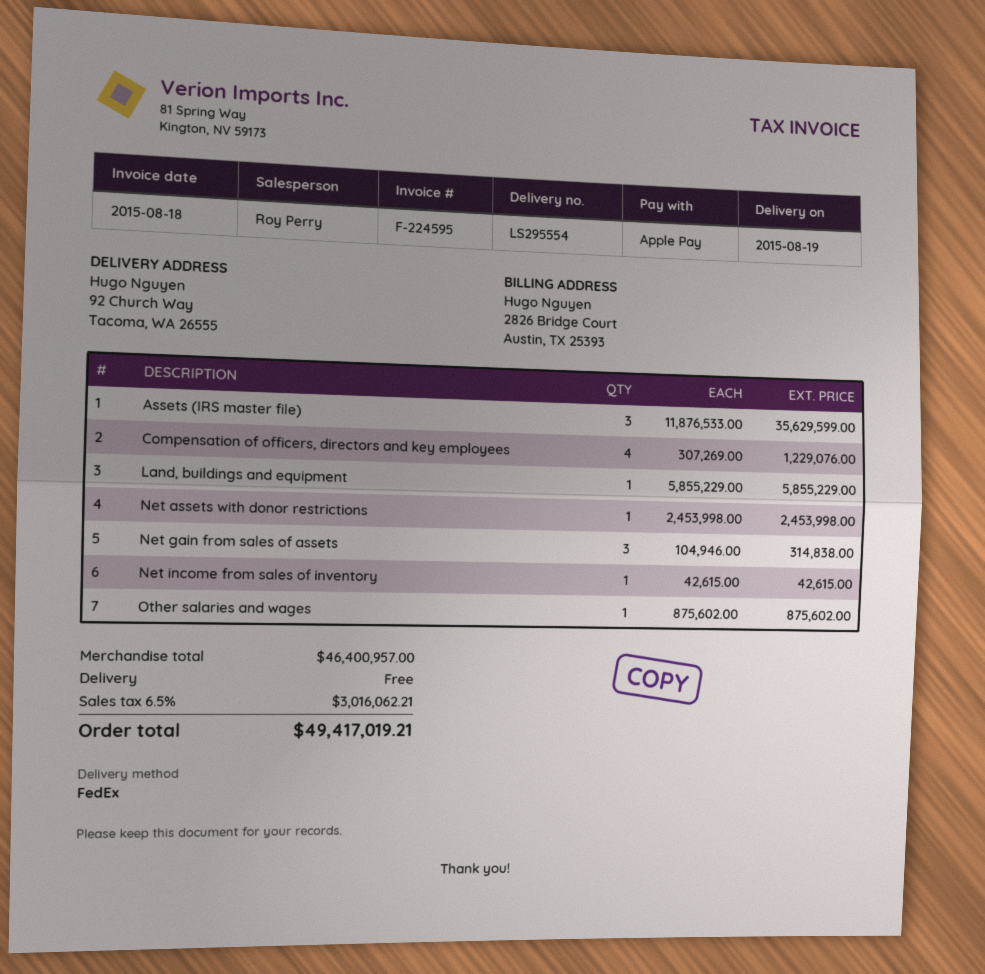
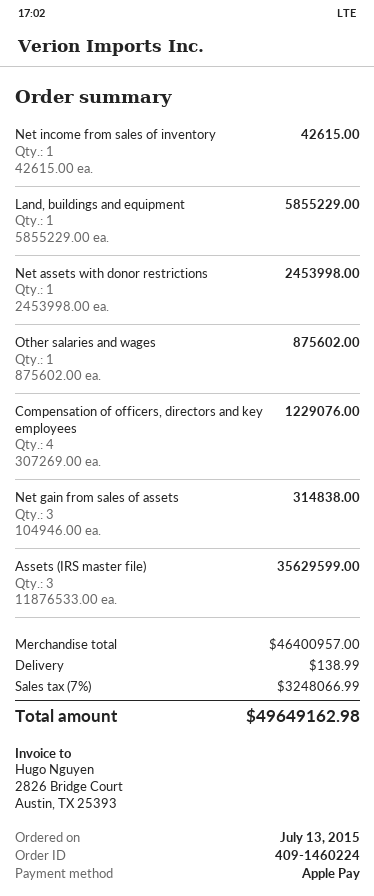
shipping: 0.00 -> 138.99
tax: 6.5% = 3016062.21 -> 7% = 3248066.99
total: 49417019.21 -> 49649162.98

